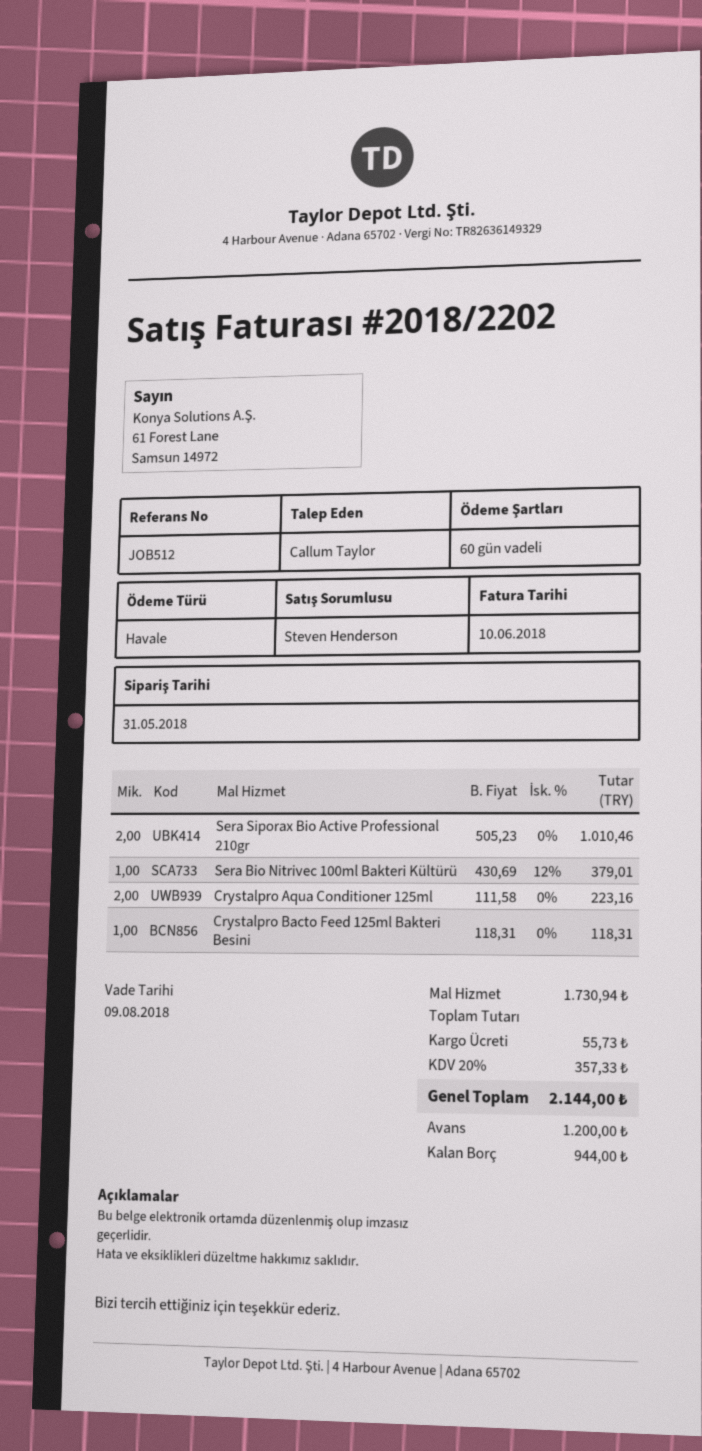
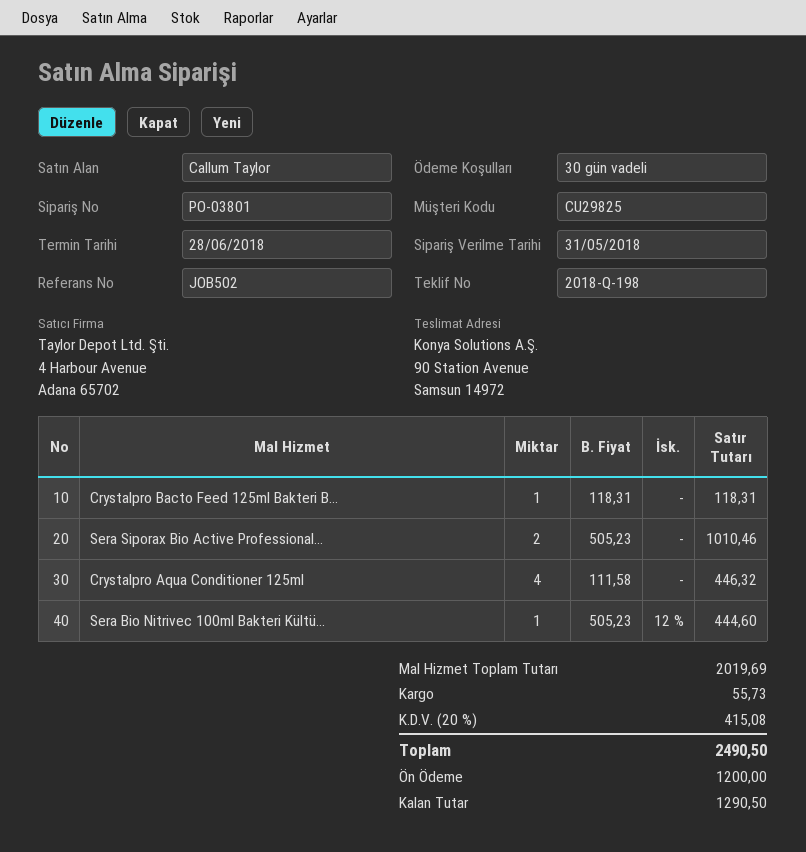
payment terms: 60 days -> 30 days
reference: JOB512 -> JOB502
Sera Bio Nitrivec 100ml Bakteri Kültürü: 1 x 430.69 - 12% = 379.01 -> 1 x 505.23 - 12% = 444.60
Crystalpro Aqua Conditioner 125ml: 2 x 111.58 = 223.16 -> 4 x 111.58 = 446.32
subtotal: 1730.94 -> 2019.69
tax: 20% = 357.33 -> 20% = 415.08
total: 2144.00 -> 2490.50
balance: 944.00 -> 1290.50

